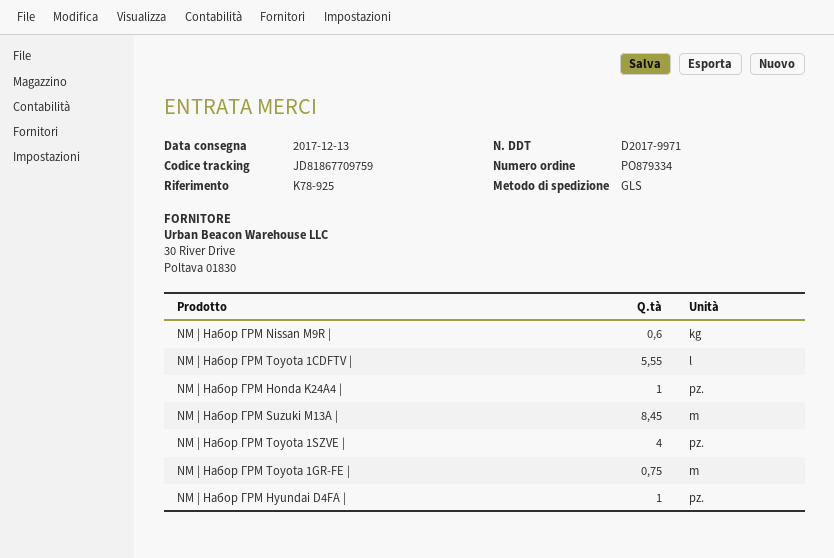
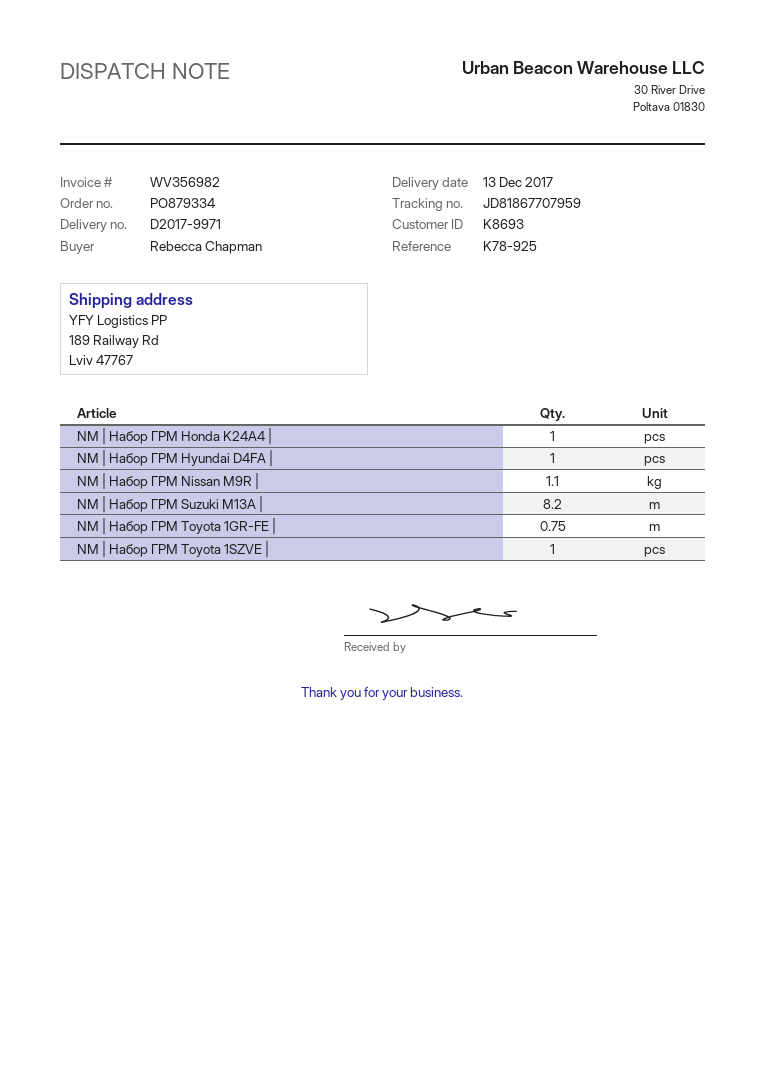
tracking number: JD81867709759 -> JD81867707959
NM | Набор ГРМ Nissan M9R |: 0.6 -> 1.1
NM | Набор ГРМ Toyota 1CDFTV |: 5.55 -> none
NM | Набор ГРМ Suzuki M13A |: 8.45 -> 8.2
NM | Набор ГРМ Toyota 1SZVE |: 4 -> 1

